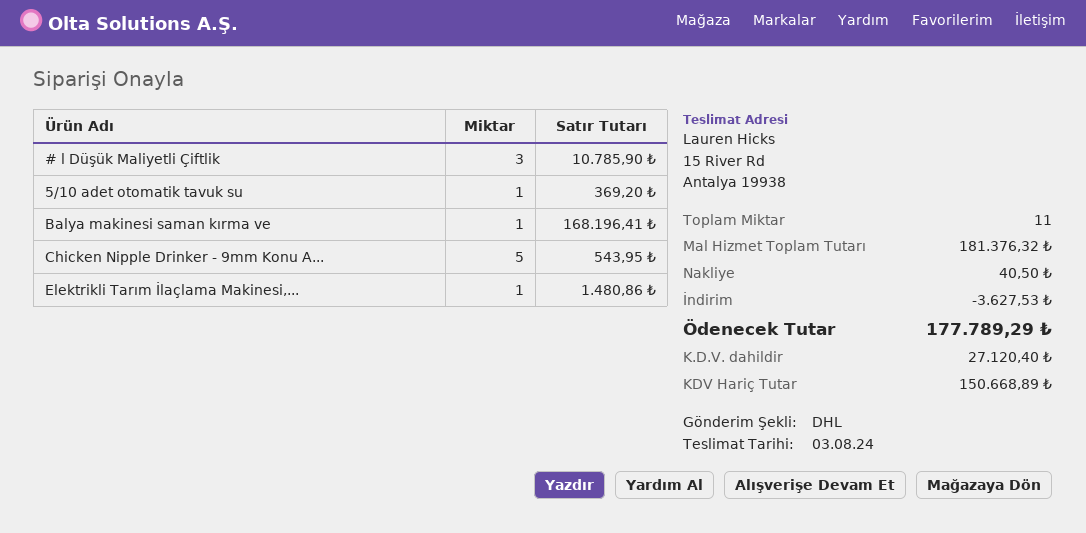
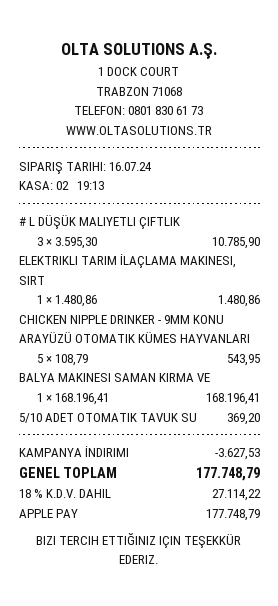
shipping: 40.50 -> none
tax: 27120.40 -> 27114.22
total: 177789.29 -> 177748.79

